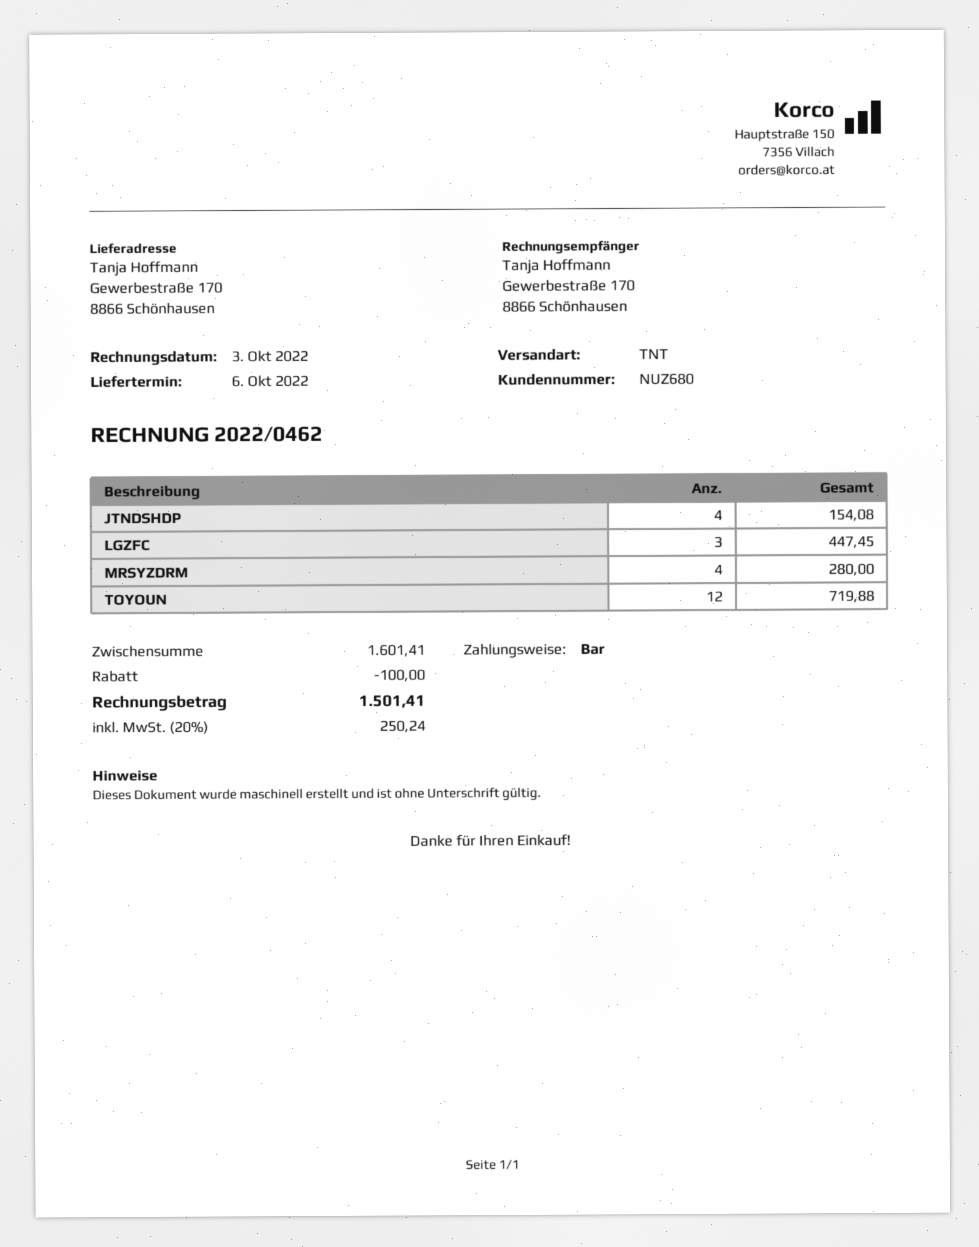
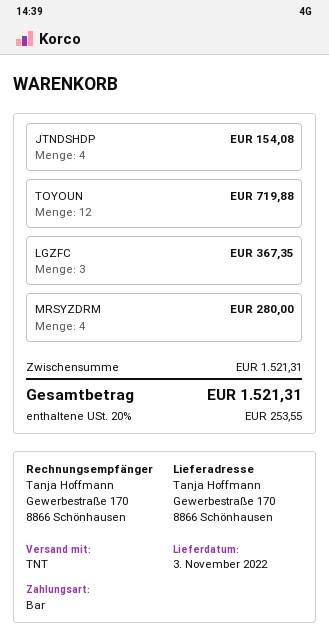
delivery date: 2022-10-06 -> 2022-11-03
LGZFC: 3 for 447.45 -> 3 for 367.35
subtotal: 1601.41 -> 1521.31
discount: 100.00 -> none
tax: 20% = 250.24 -> 20% = 253.55
total: 1501.41 -> 1521.31

